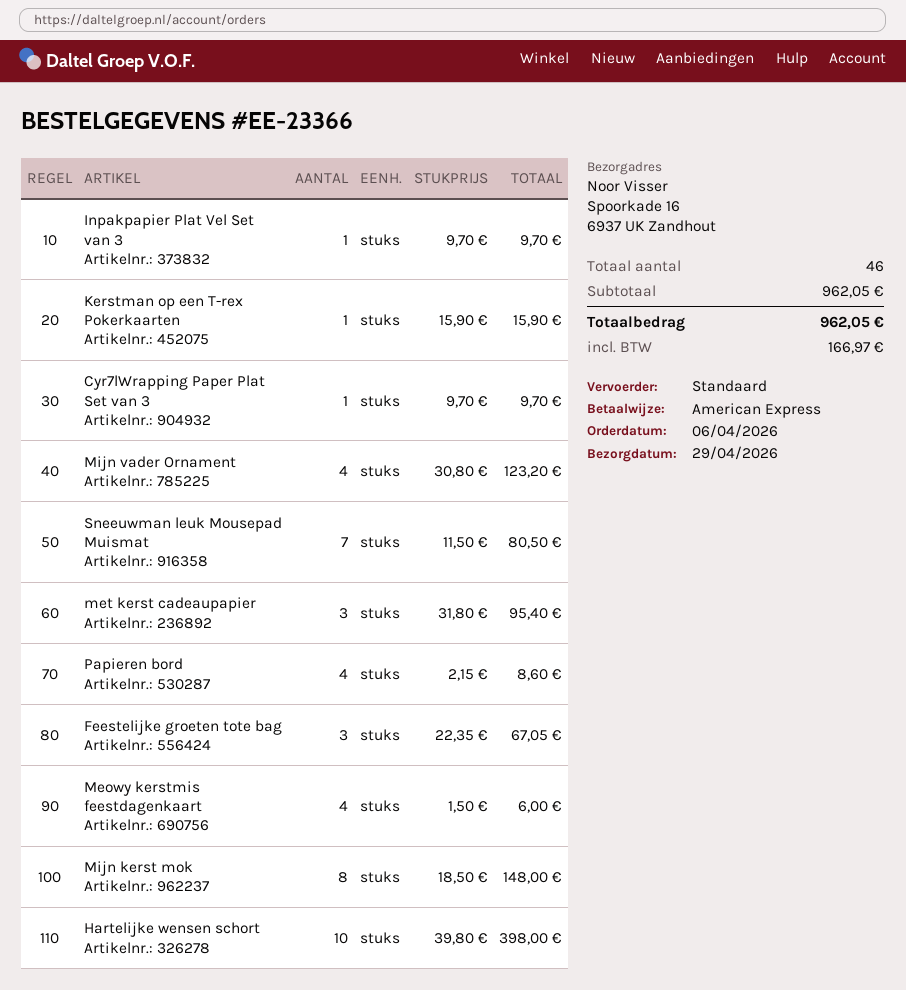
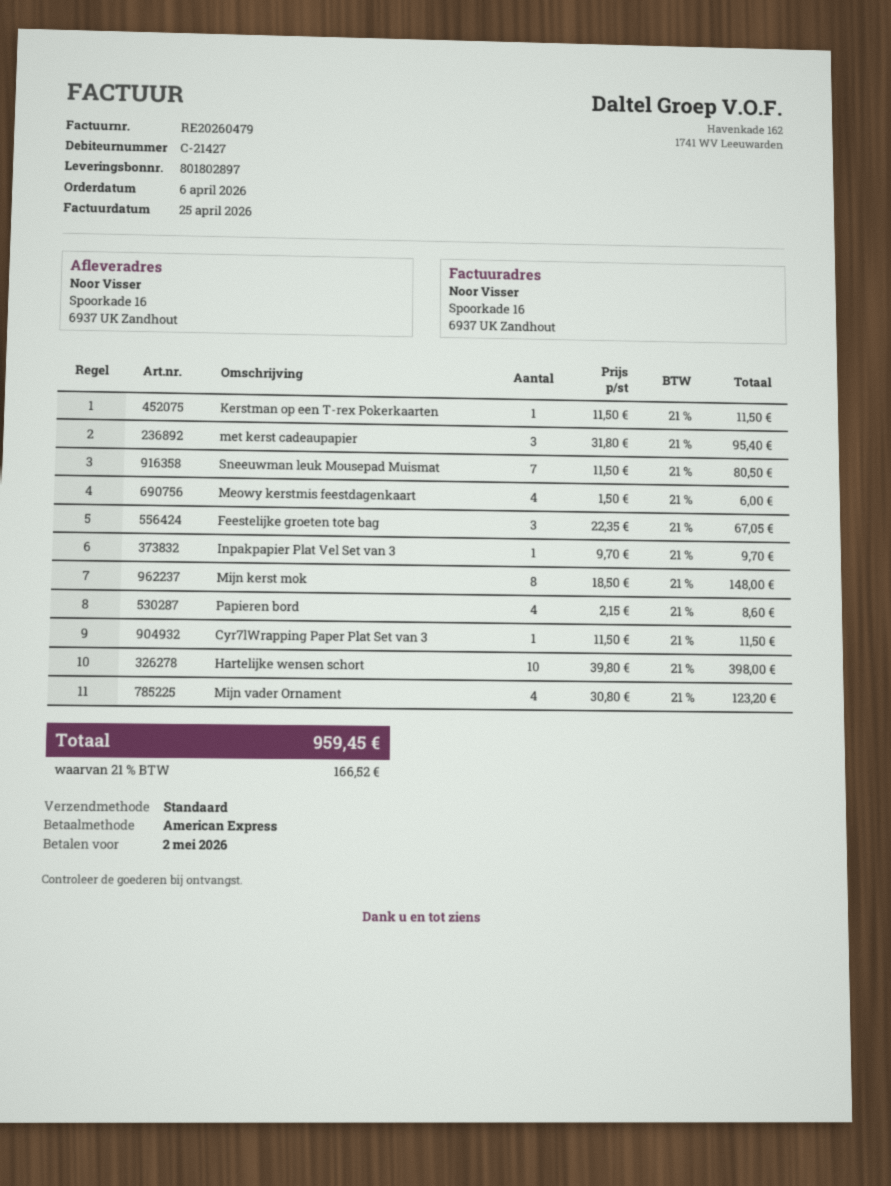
Kerstman op een T-rex Pokerkaarten: 1 x 15.90 = 15.90 -> 1 x 11.50 = 11.50
Cyr7lWrapping Paper Plat Set van 3: 1 x 9.70 = 9.70 -> 1 x 11.50 = 11.50
tax: 166.97 -> 166.52
total: 962.05 -> 959.45

